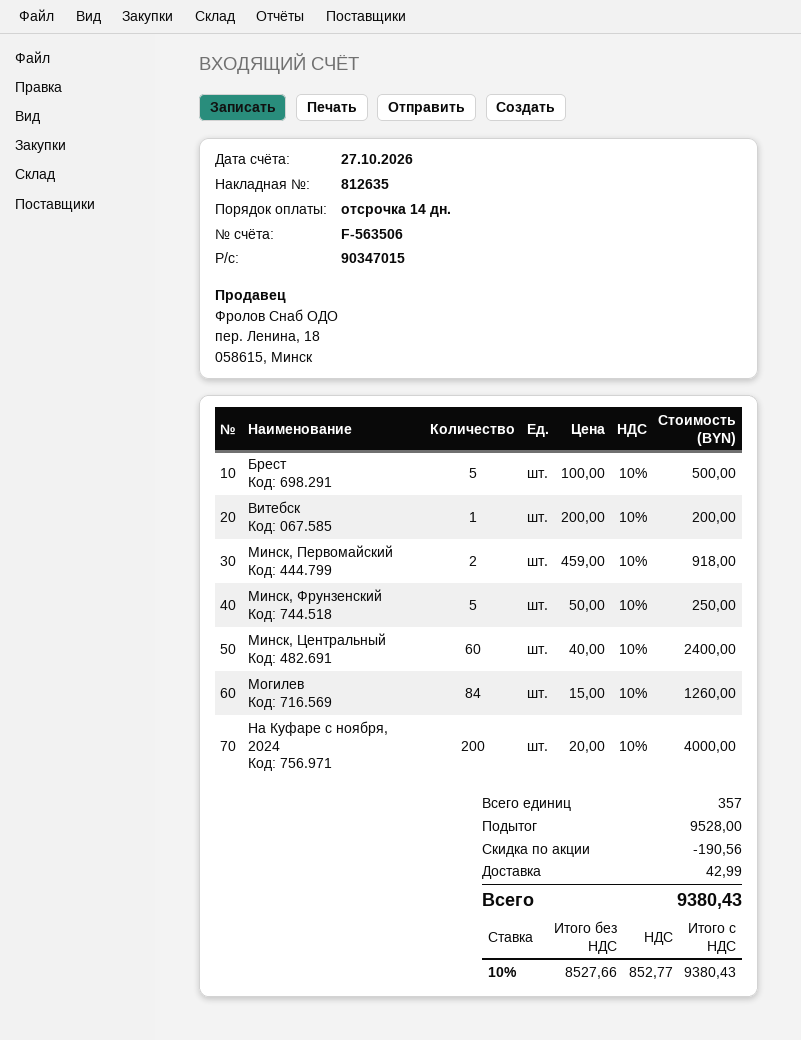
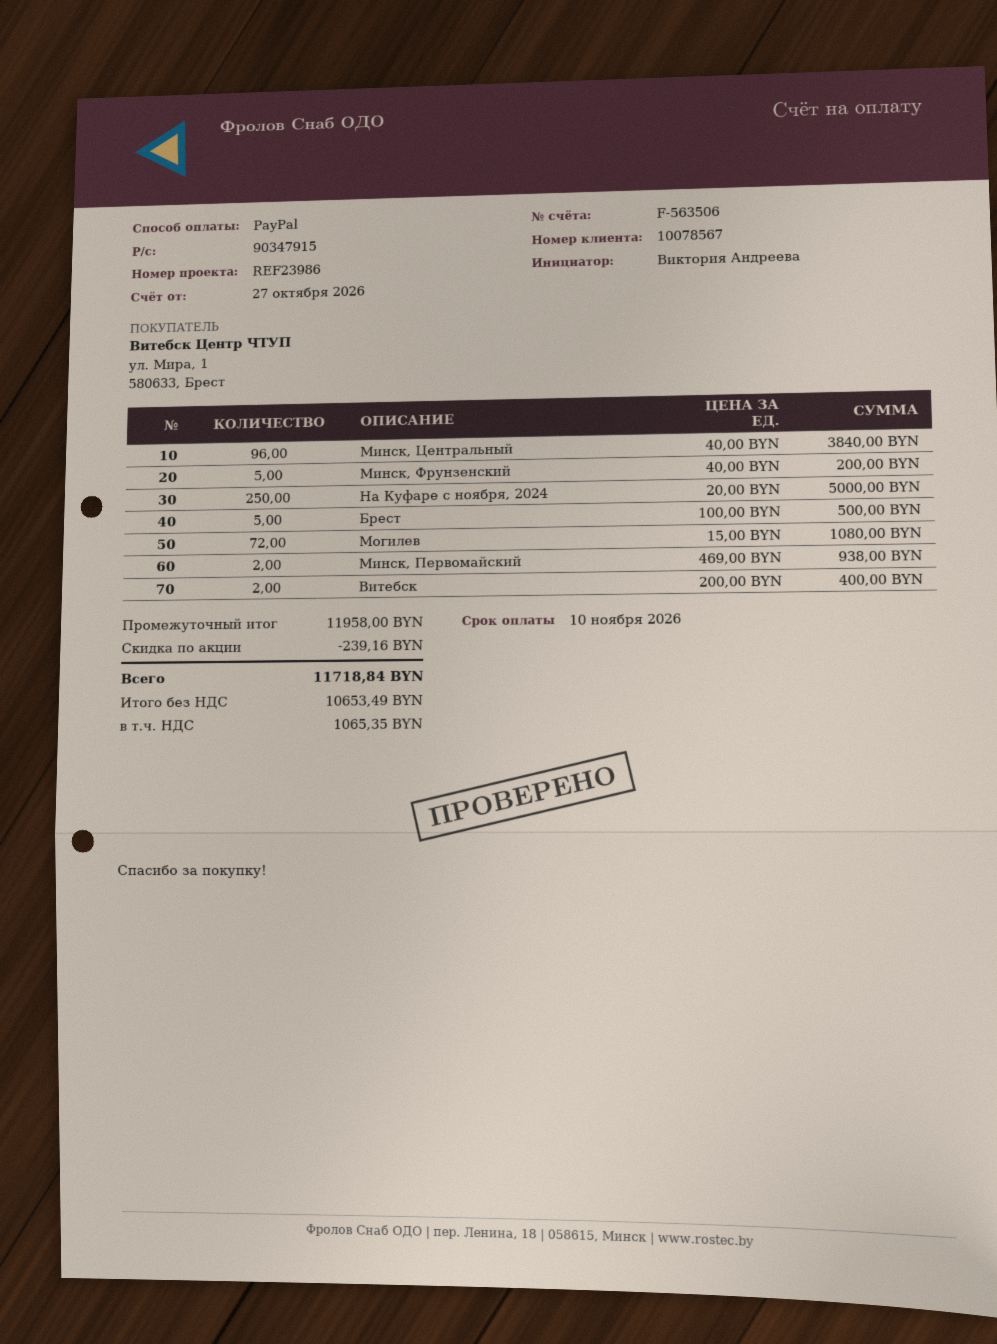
bank account: 90347015 -> 90347915
Витебск: 1 x 200.00 = 200.00 -> 2 x 200.00 = 400.00
Минск, Первомайский: 2 x 459.00 = 918.00 -> 2 x 469.00 = 938.00
Минск, Фрунзенский: 5 x 50.00 = 250.00 -> 5 x 40.00 = 200.00
Минск, Центральный: 60 x 40.00 = 2400.00 -> 96 x 40.00 = 3840.00
Могилев: 84 x 15.00 = 1260.00 -> 72 x 15.00 = 1080.00
На Куфаре с ноября, 2024: 200 x 20.00 = 4000.00 -> 250 x 20.00 = 5000.00
subtotal: 9528.00 -> 11958.00
discount: 190.56 -> 239.16
shipping: 42.99 -> none
net: 8527.66 -> 10653.49
tax: 852.77 -> 1065.35
total: 9380.43 -> 11718.84

